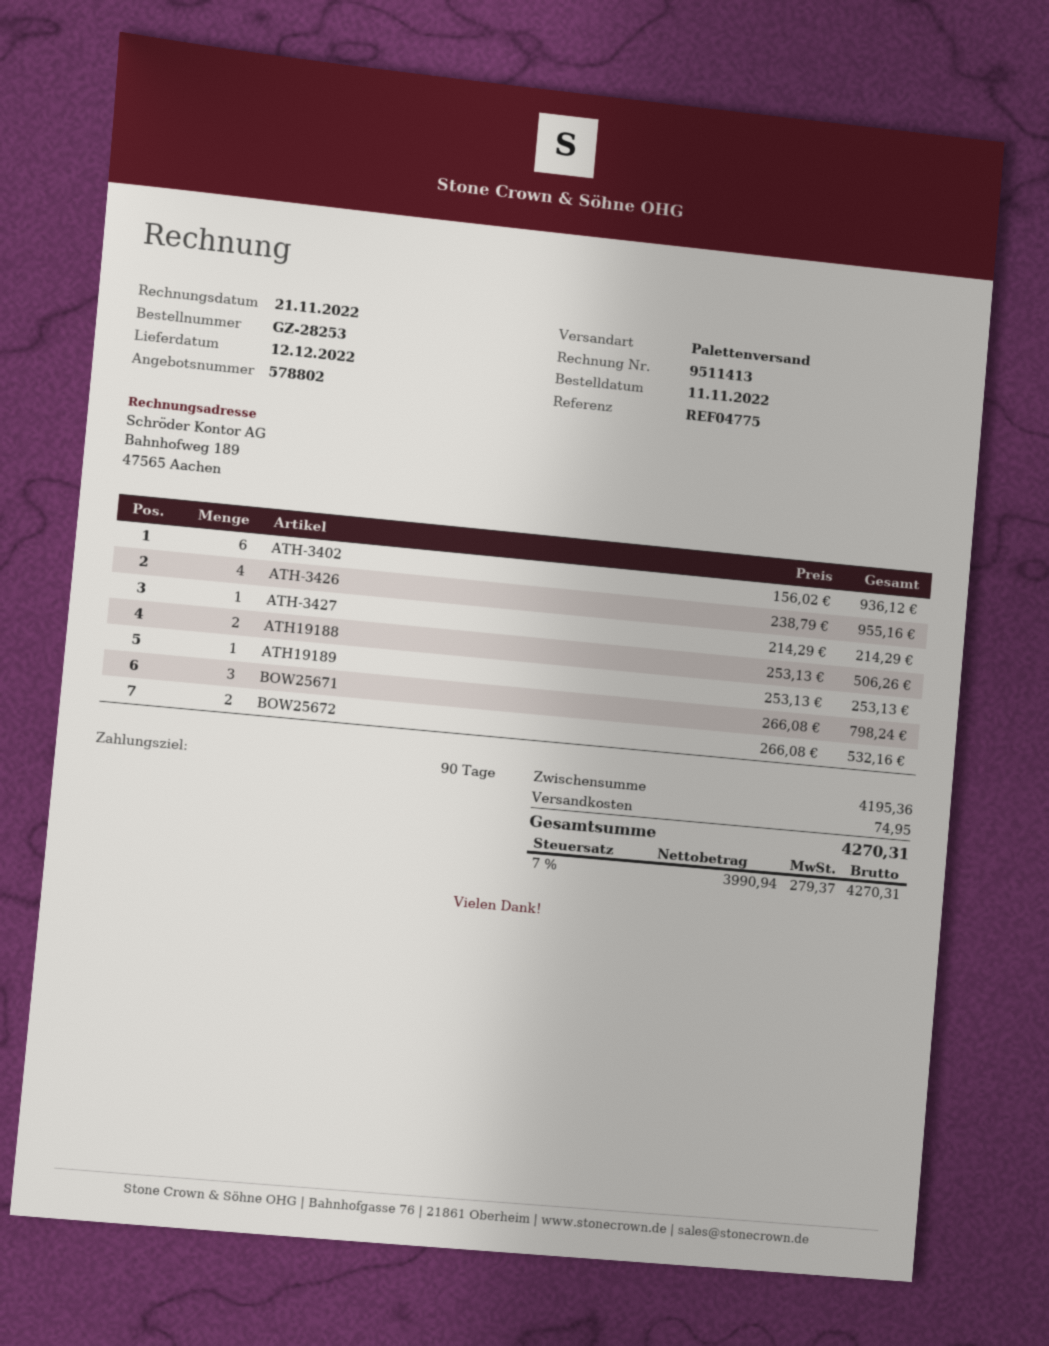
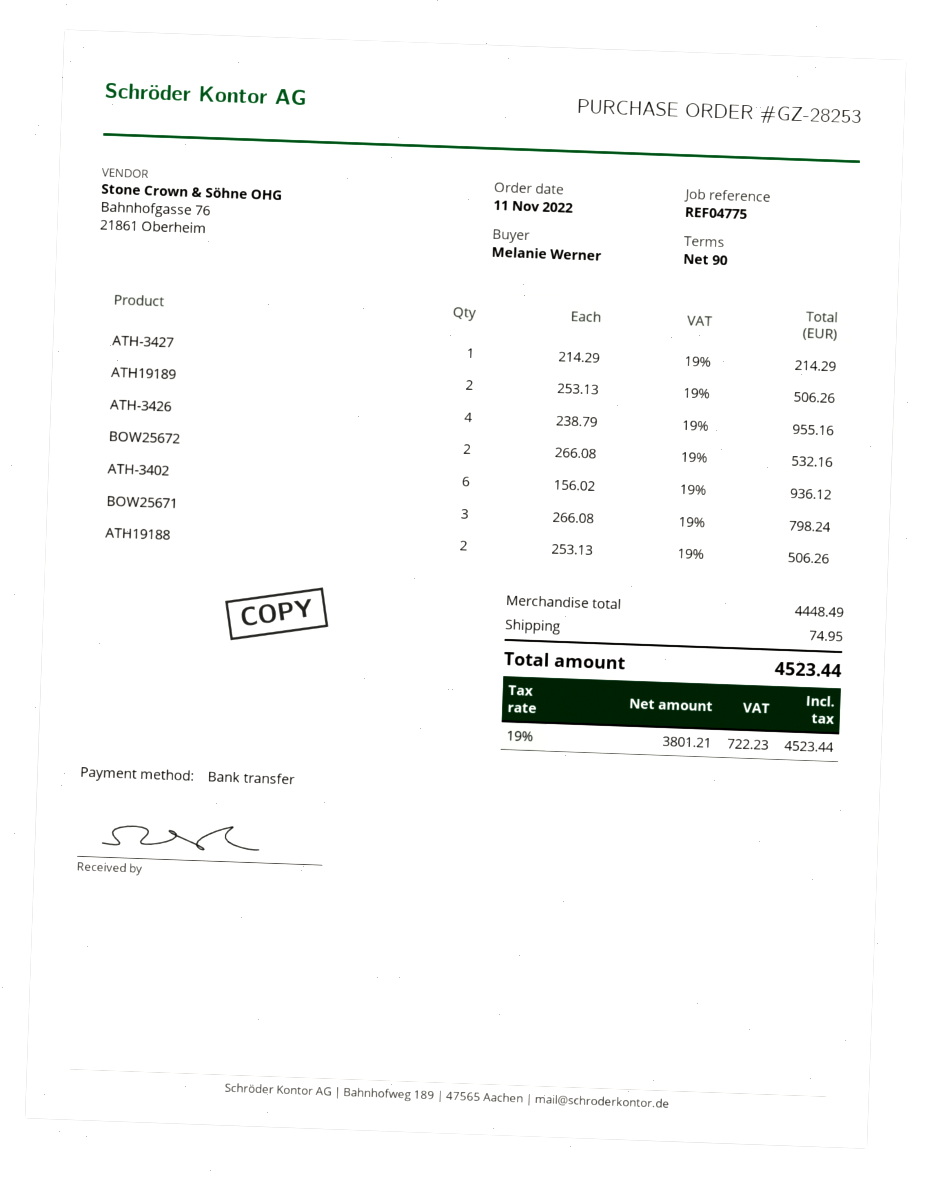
ATH19189: 1 x 253.13 = 253.13 -> 2 x 253.13 = 506.26
subtotal: 4195.36 -> 4448.49
net: 3990.94 -> 3801.21
tax: 7% = 279.37 -> 19% = 722.23
total: 4270.31 -> 4523.44

